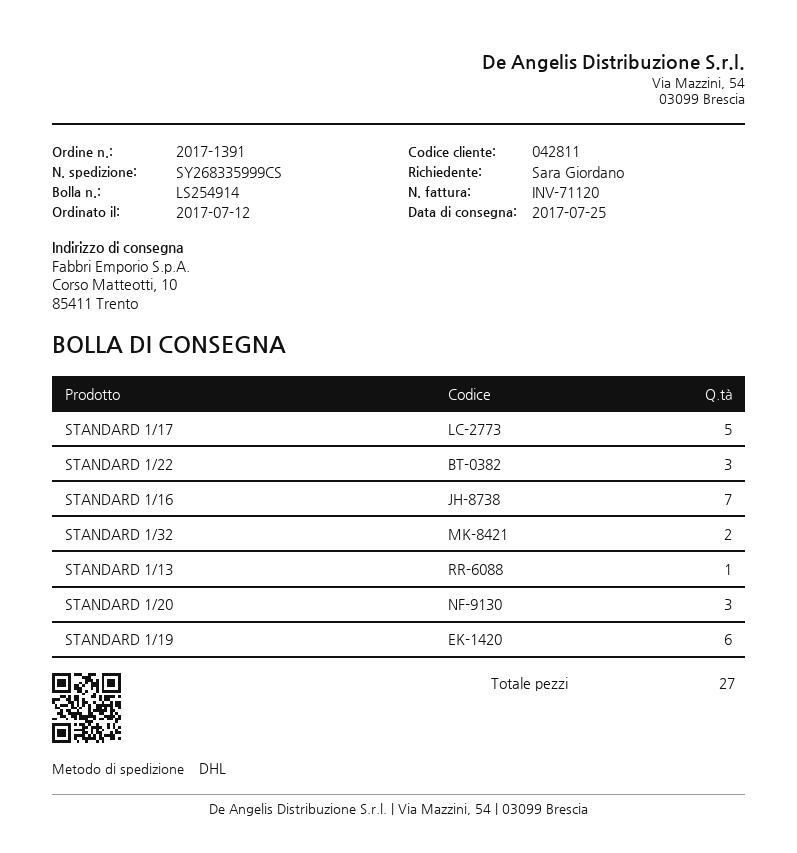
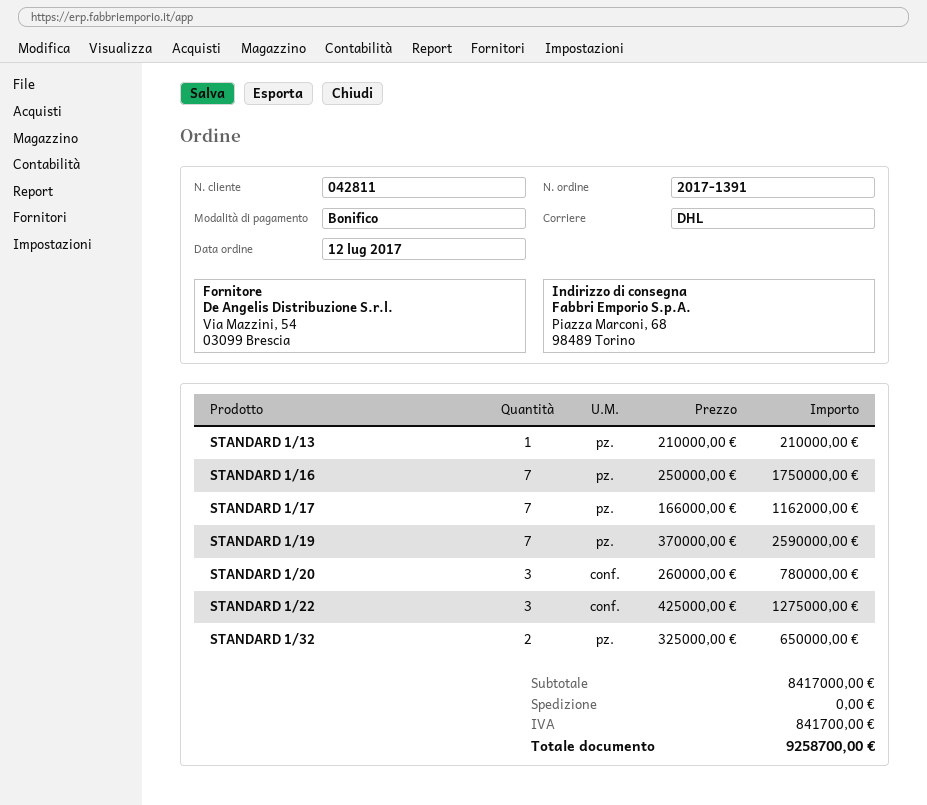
ship to: Corso Matteotti, 10, 85411 Trento -> Piazza Marconi, 68, 98489 Torino
STANDARD 1/17: 5 -> 7
STANDARD 1/19: 6 -> 7

